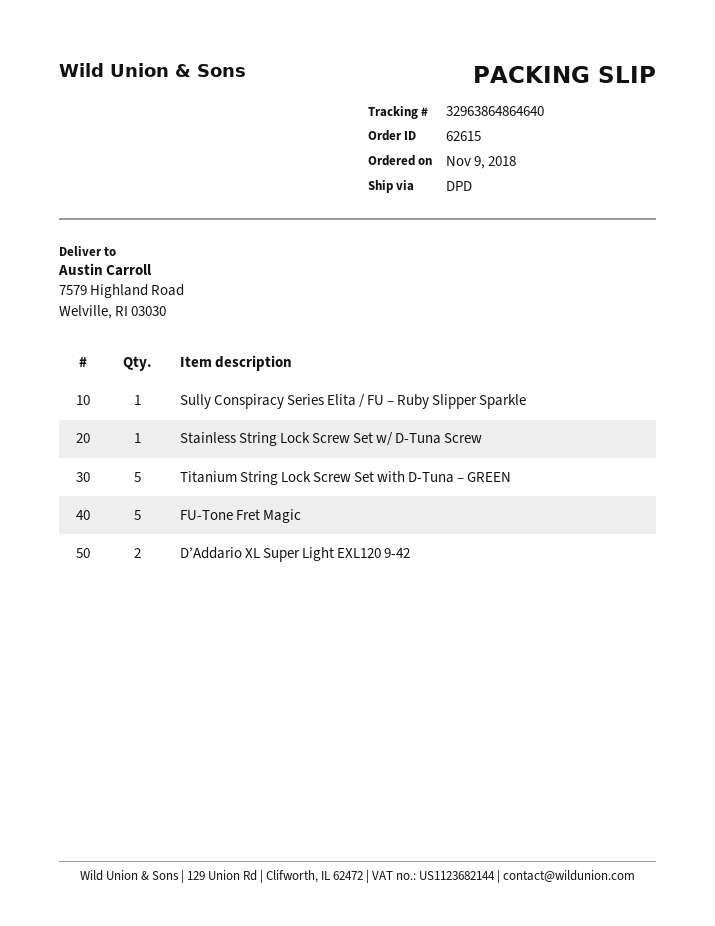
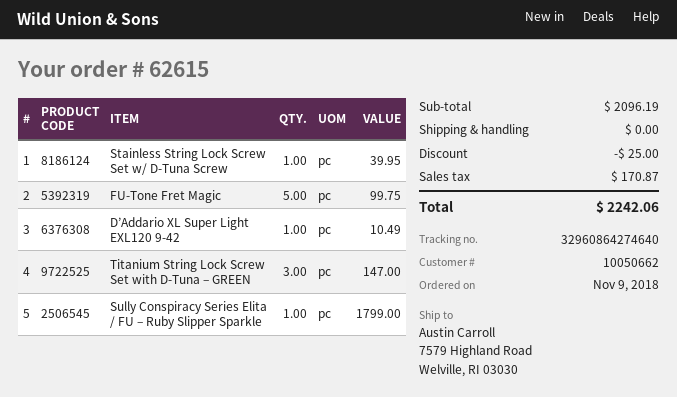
tracking number: 32963864864640 -> 32960864274640
Titanium String Lock Screw Set with D-Tuna – GREEN: 5 -> 3
D’Addario XL Super Light EXL120 9-42: 2 -> 1

